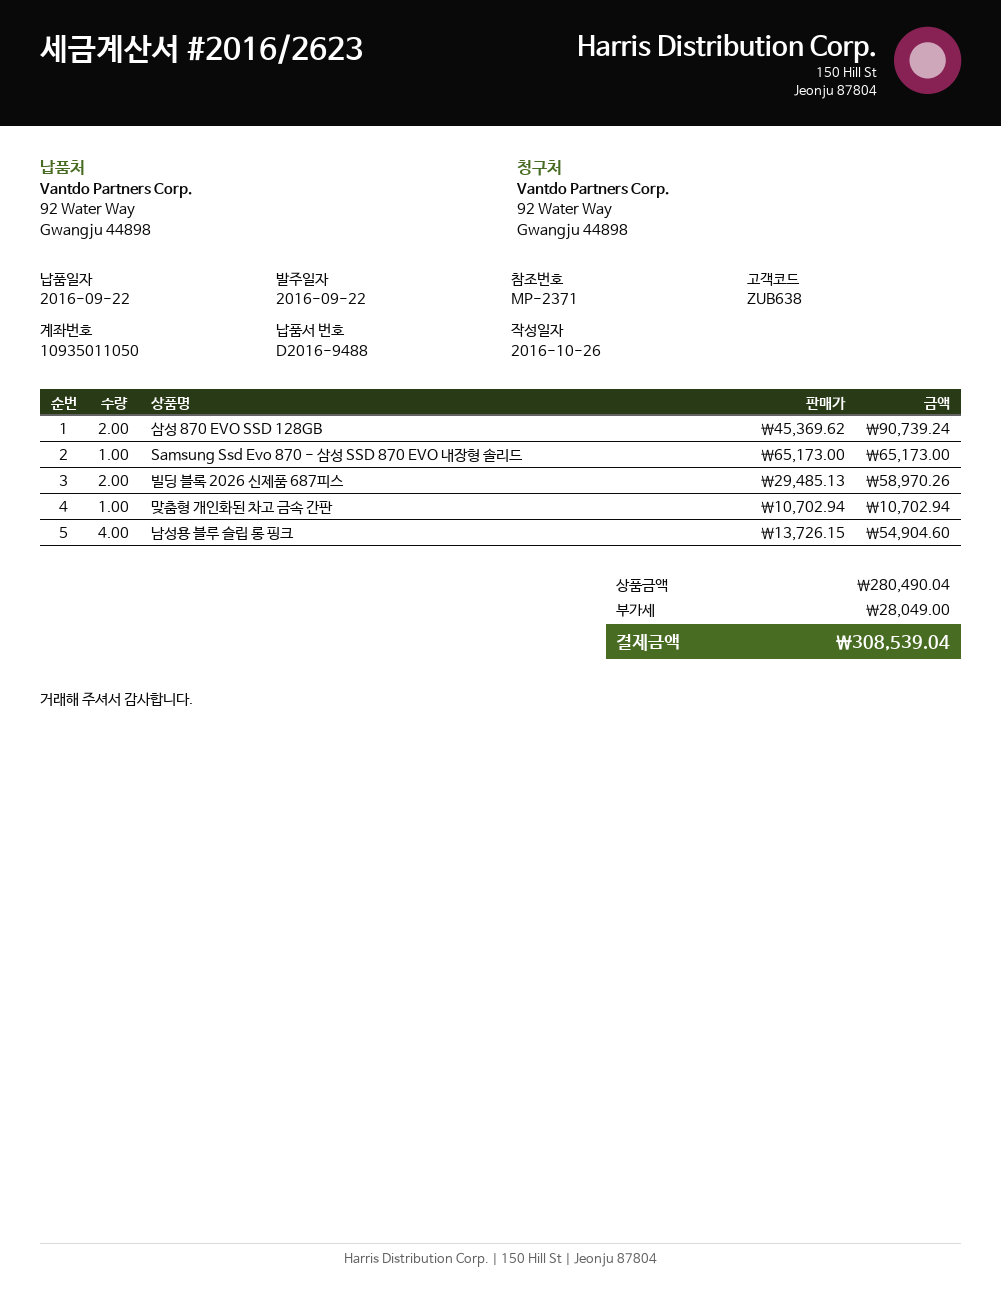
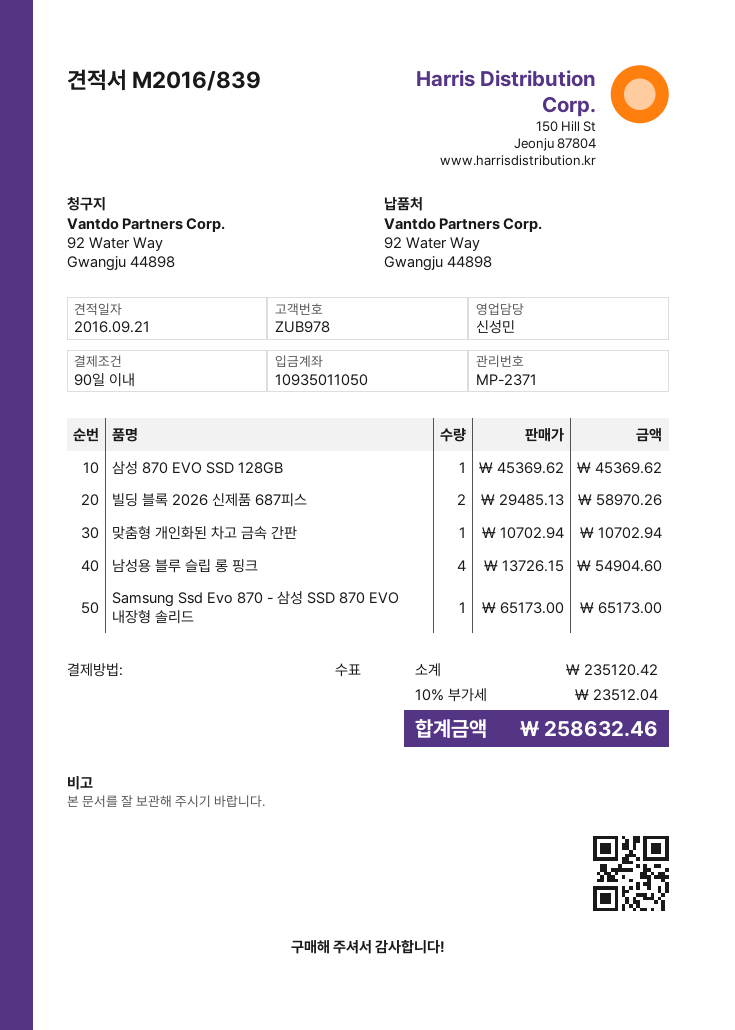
customer number: ZUB638 -> ZUB978
삼성 870 EVO SSD 128GB: 2 x 45369.62 = 90739.24 -> 1 x 45369.62 = 45369.62
subtotal: 280490.04 -> 235120.42
tax: 28049.00 -> 23512.04
total: 308539.04 -> 258632.46

